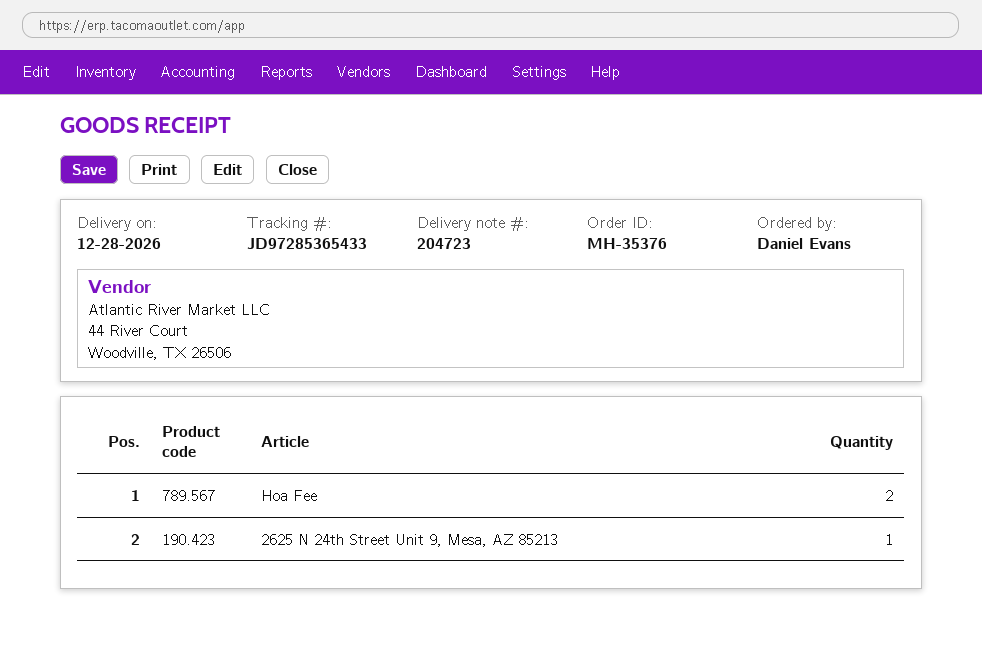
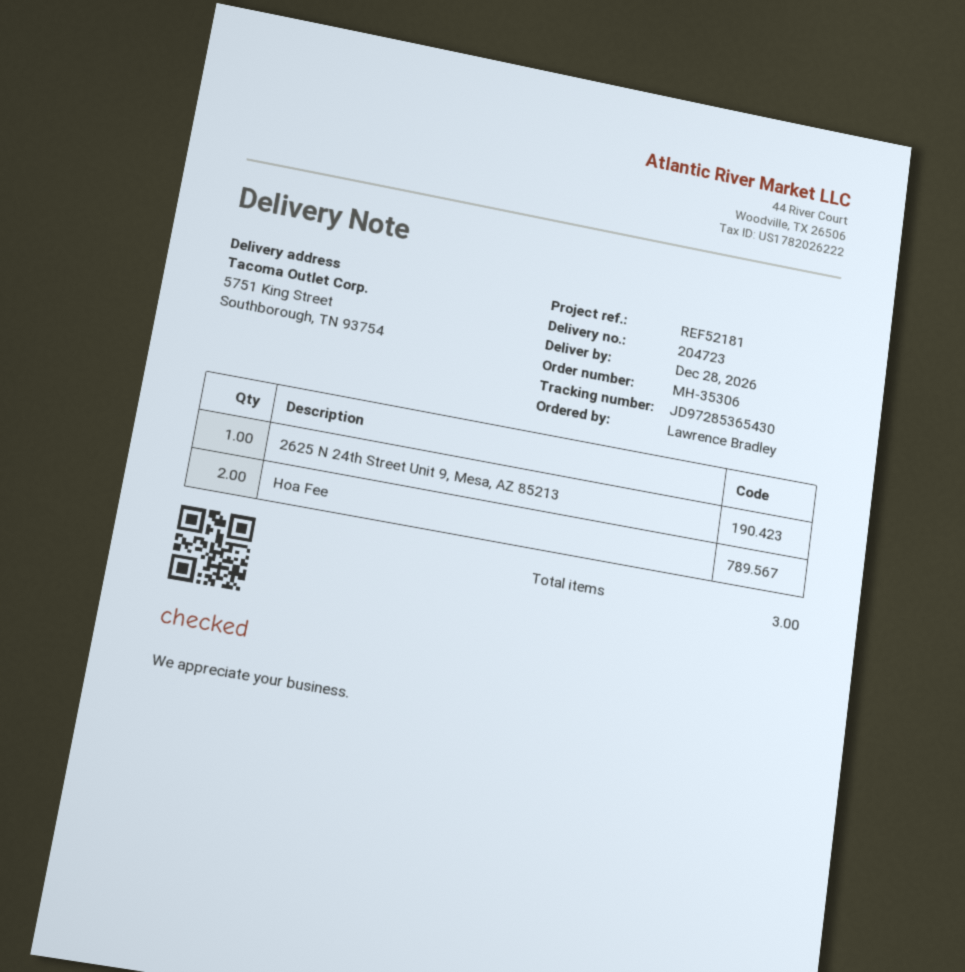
order number: MH-35376 -> MH-35306
ordered by: Daniel Evans -> Lawrence Bradley
tracking number: JD97285365433 -> JD97285365430

